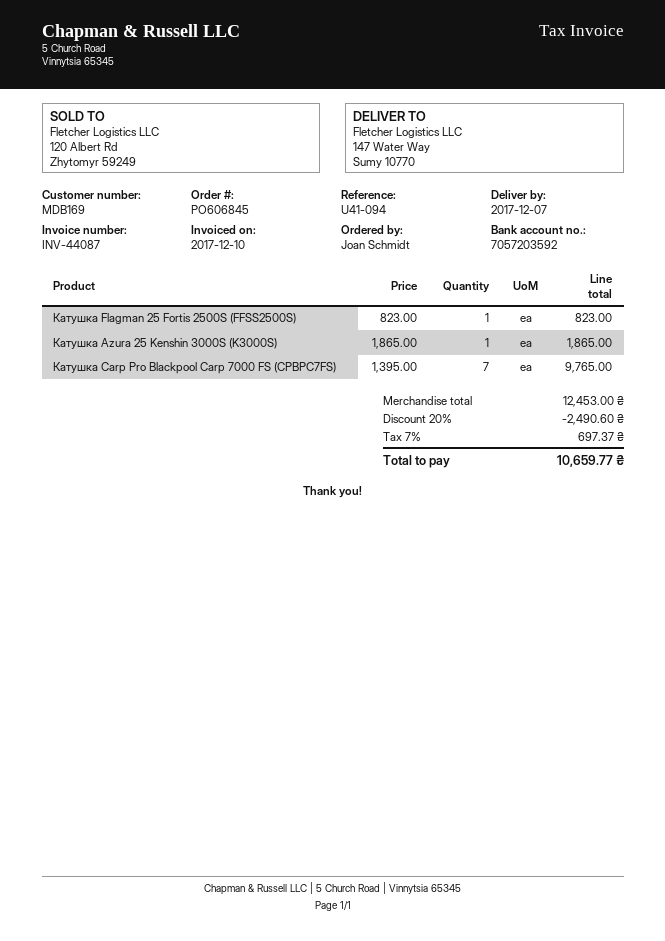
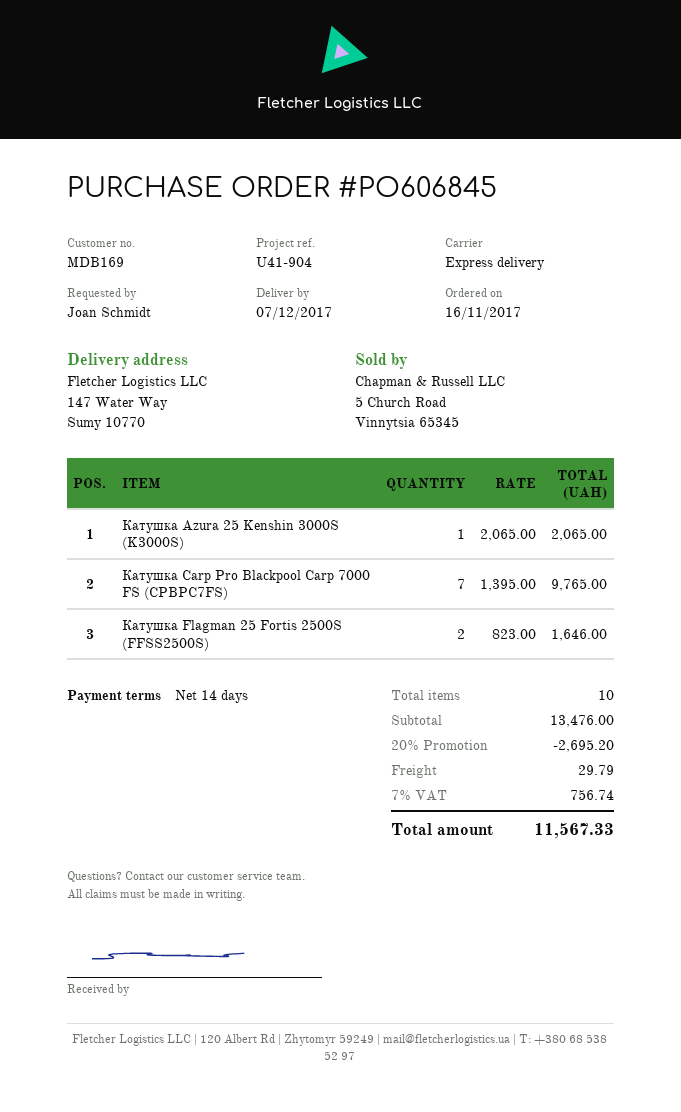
reference: U41-094 -> U41-904
Катушка Flagman 25 Fortis 2500S (FFSS2500S): 1 x 823.00 = 823.00 -> 2 x 823.00 = 1646.00
Катушка Azura 25 Kenshin 3000S (K3000S): 1 x 1865.00 = 1865.00 -> 1 x 2065.00 = 2065.00
subtotal: 12453.00 -> 13476.00
discount: 20% = 2490.60 -> 20% = 2695.20
shipping: none -> 29.79
tax: 7% = 697.37 -> 7% = 756.74
total: 10659.77 -> 11567.33

